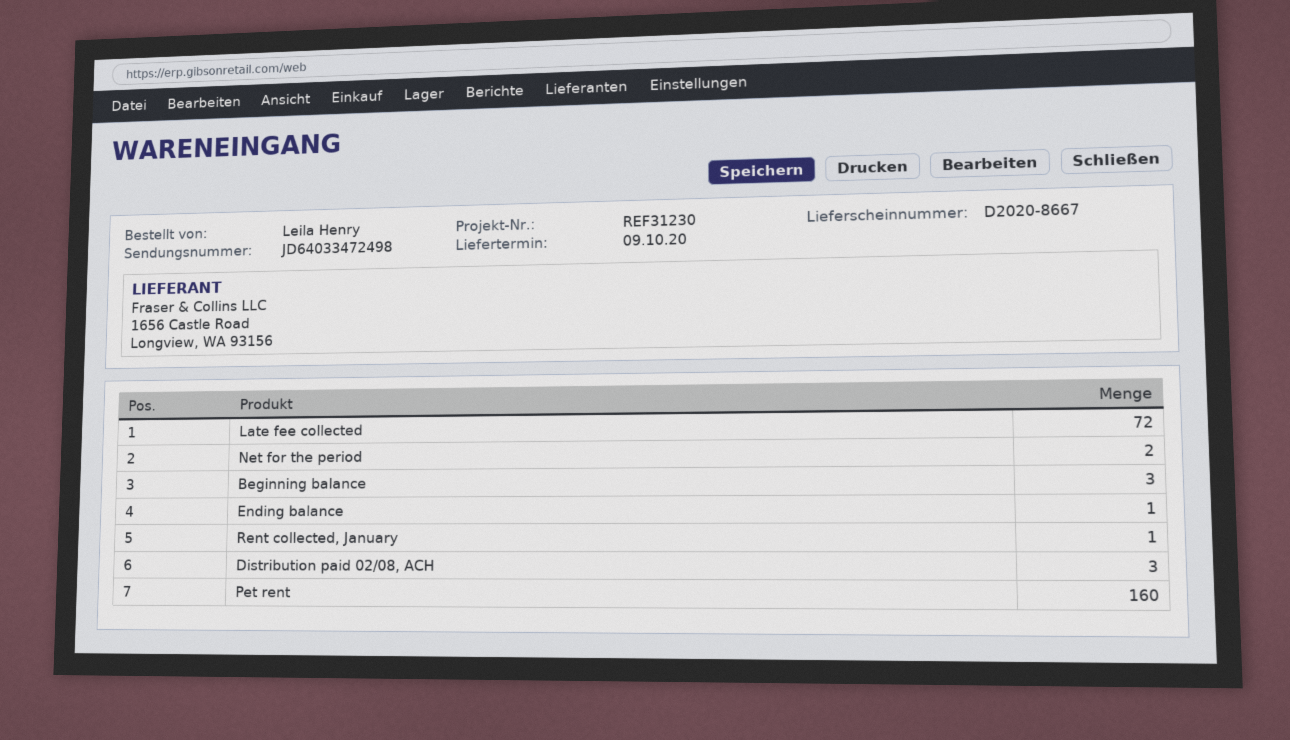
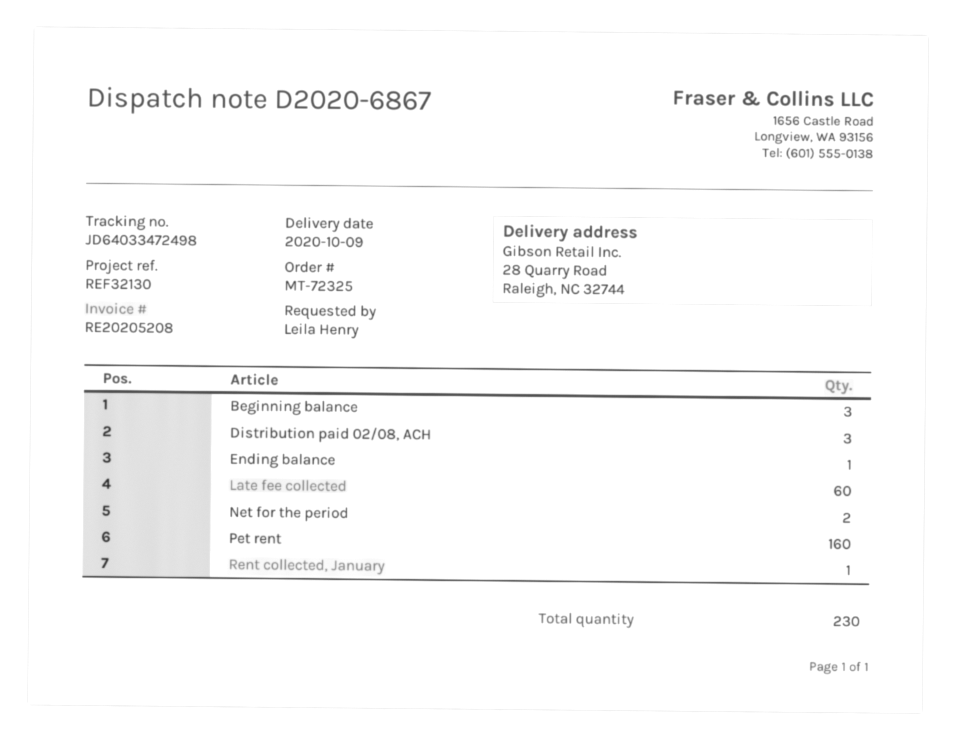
delivery note number: D2020-8667 -> D2020-6867
reference: REF31230 -> REF32130
Late fee collected: 72 -> 60

